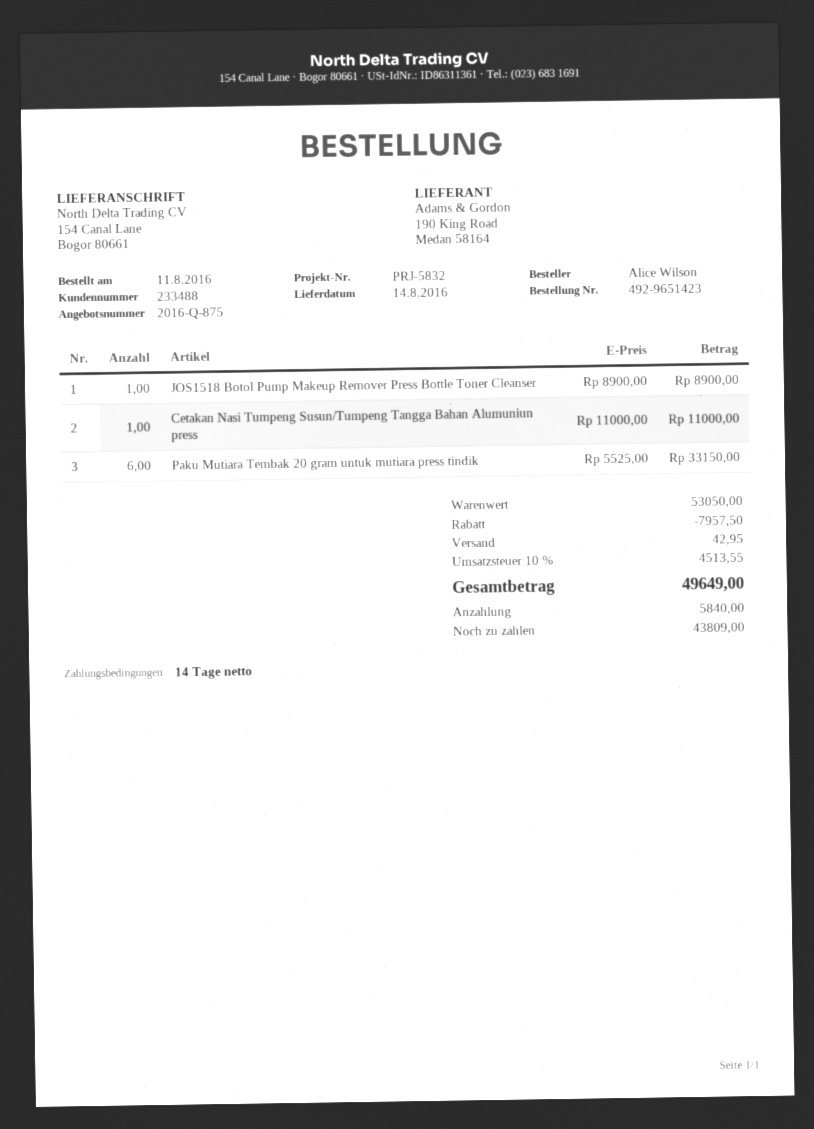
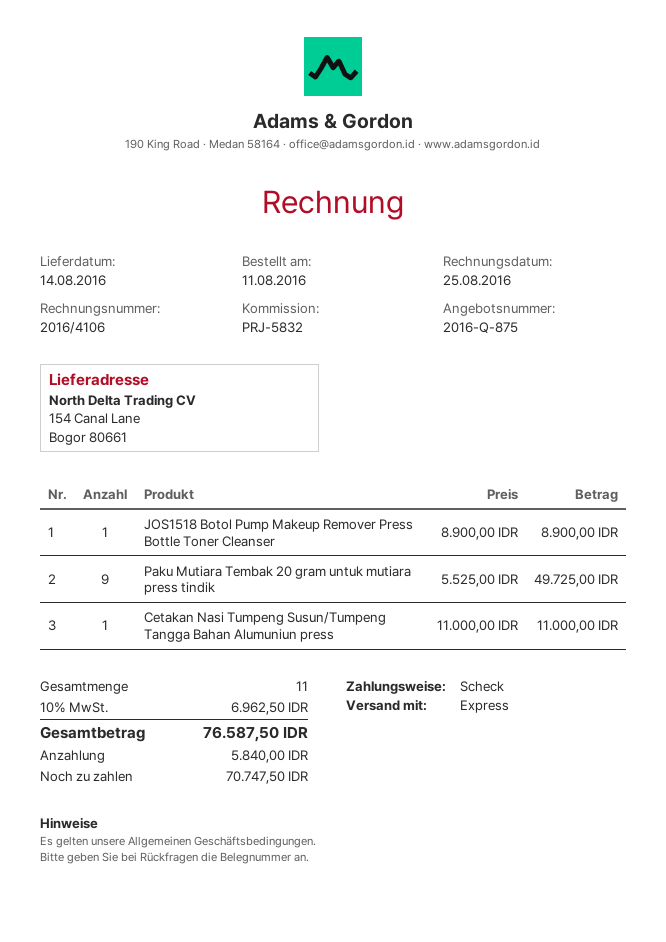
Paku Mutiara Tembak 20 gram untuk mutiara press tindik: 6 x 5525.00 = 33150.00 -> 9 x 5525.00 = 49725.00
discount: 7957.50 -> none
shipping: 42.95 -> none
tax: 10% = 4513.55 -> 10% = 6962.50
total: 49649.00 -> 76587.50
balance: 43809.00 -> 70747.50

